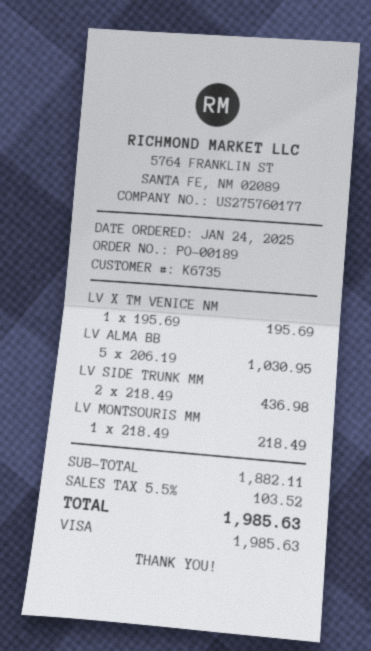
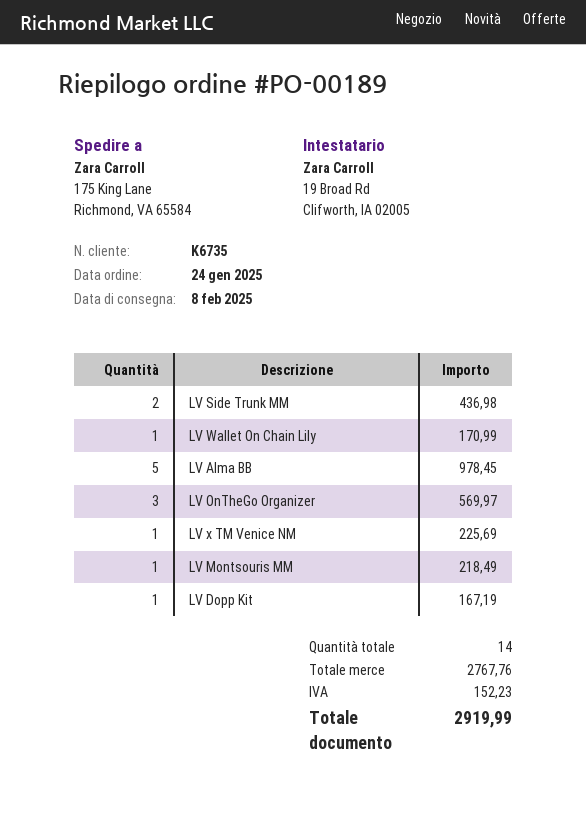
LV X TM VENICE NM: 1 for 195.69 -> 1 for 225.69
LV ALMA BB: 5 for 1030.95 -> 5 for 978.45
LV Wallet On Chain Lily: none -> 1 for 170.99
LV OnTheGo Organizer: none -> 3 for 569.97
LV Dopp Kit: none -> 1 for 167.19
subtotal: 1882.11 -> 2767.76
tax: 103.52 -> 152.23
total: 1985.63 -> 2919.99

